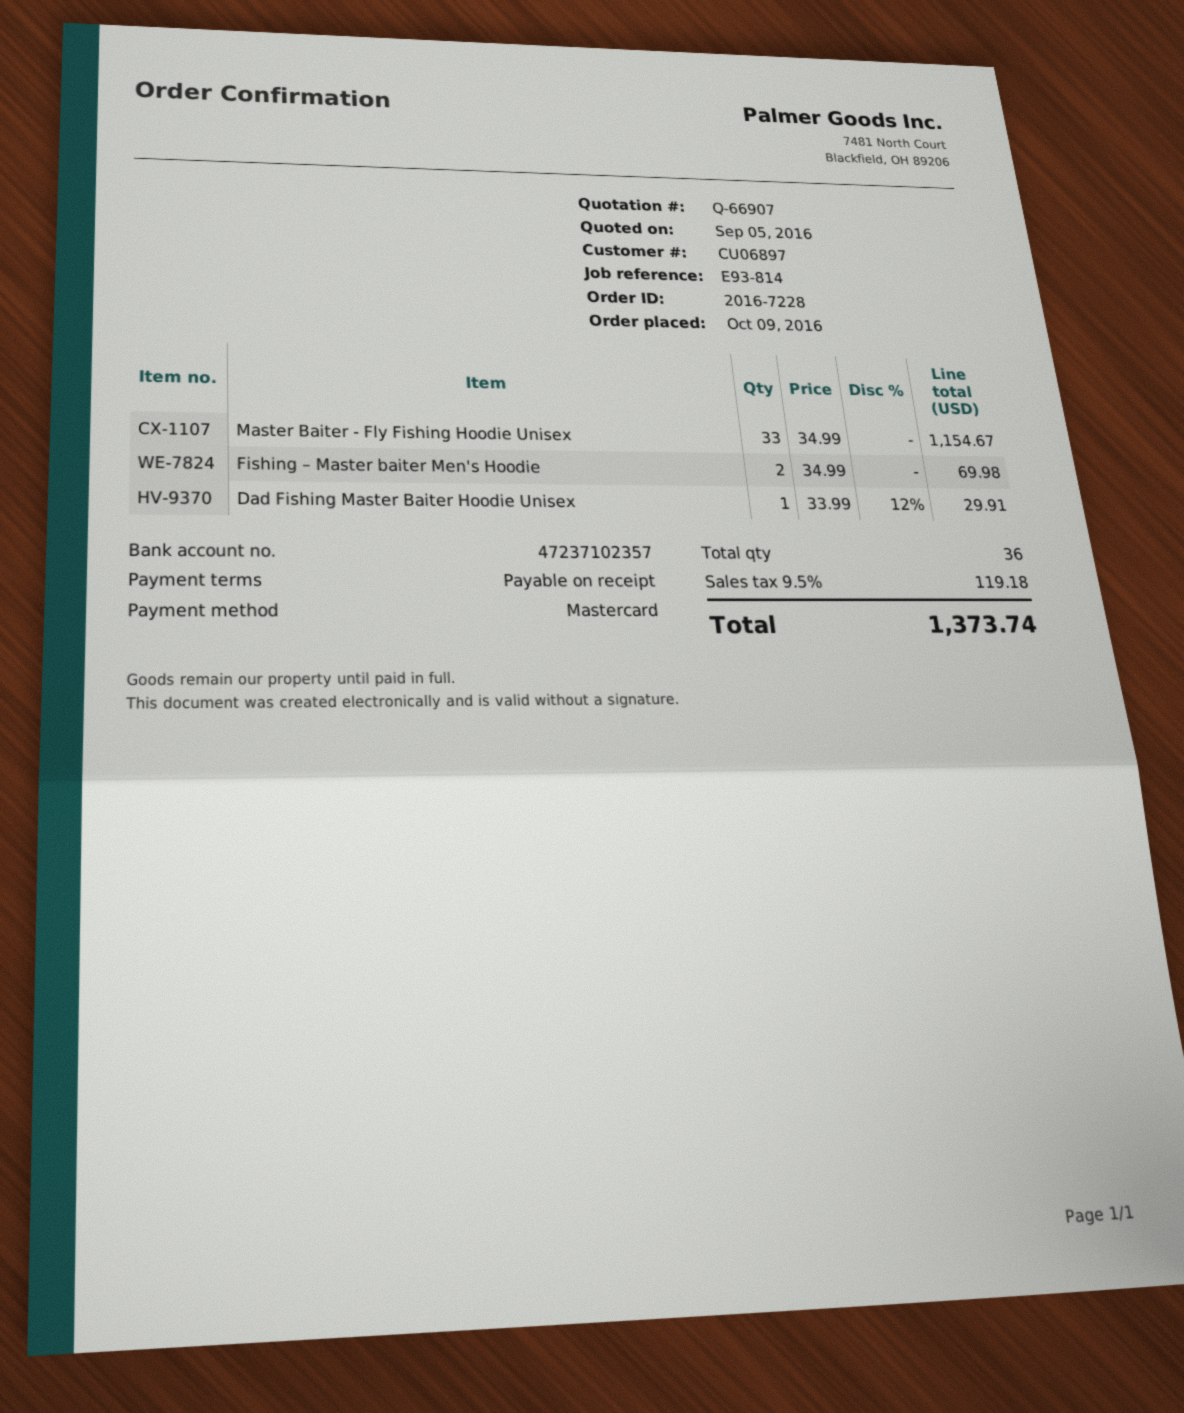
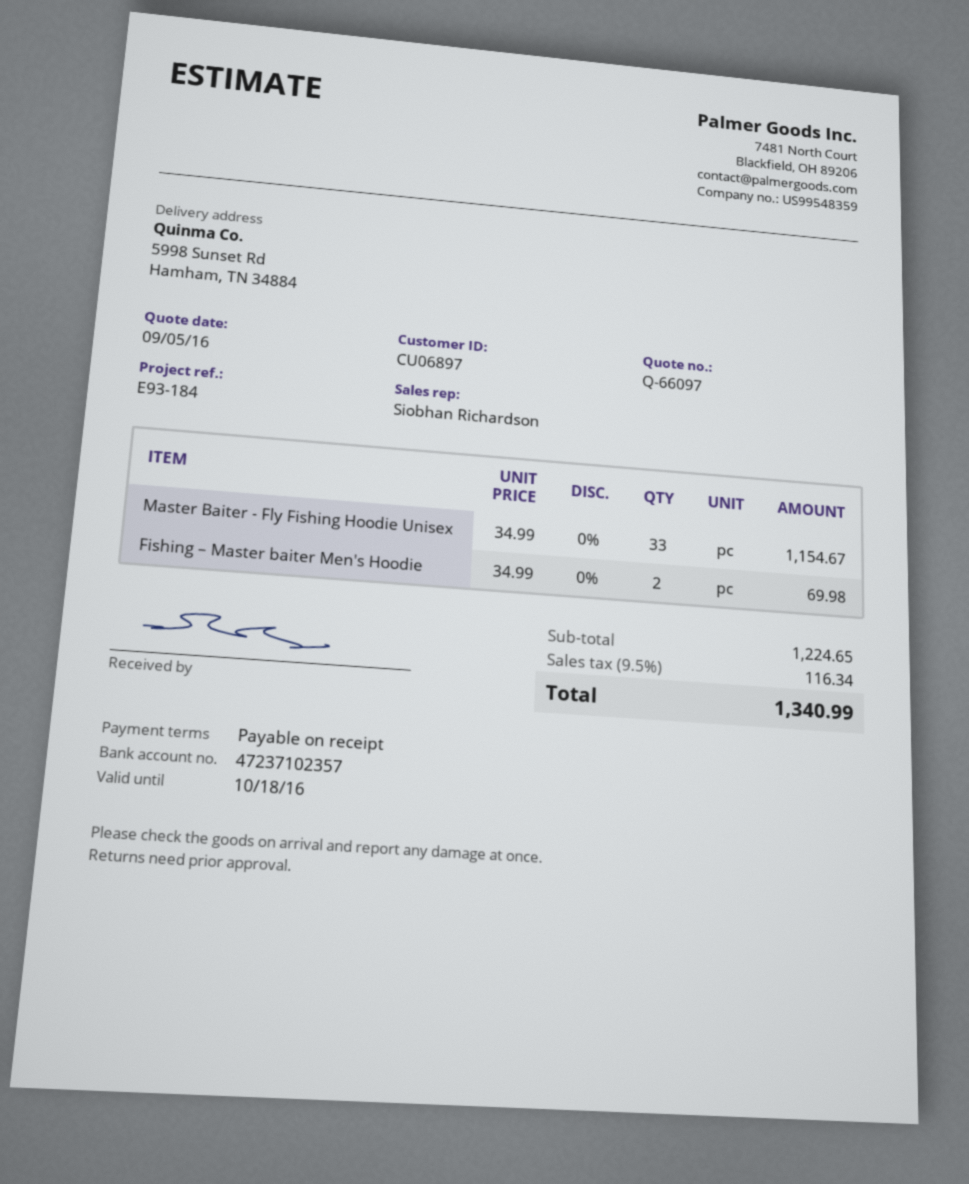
quote number: Q-66907 -> Q-66097
reference: E93-814 -> E93-184
Dad Fishing Master Baiter Hoodie Unisex: 1 x 33.99 - 12% = 29.91 -> none
tax: 9.5% = 119.18 -> 9.5% = 116.34
total: 1373.74 -> 1340.99

